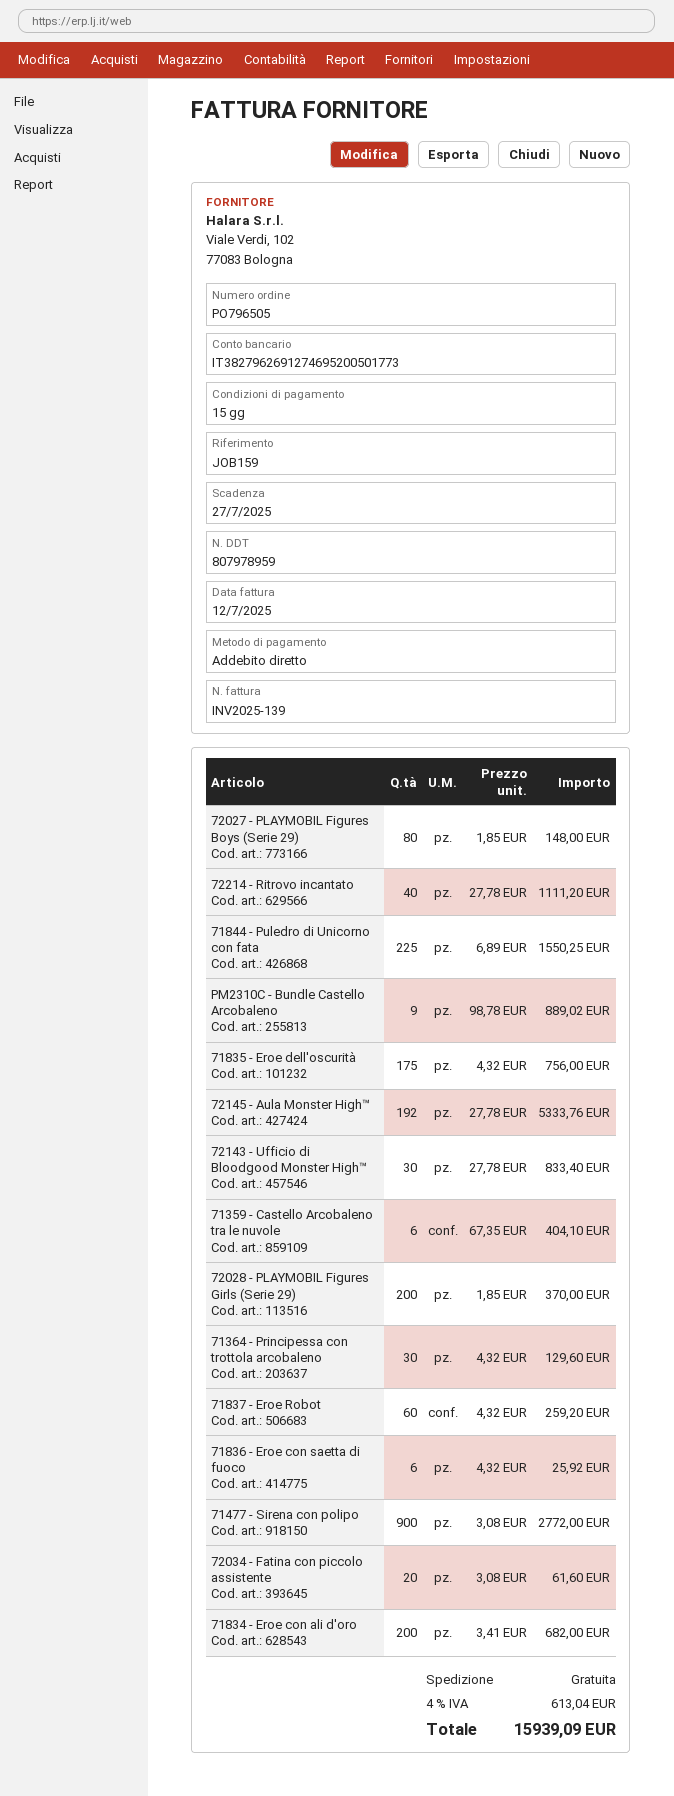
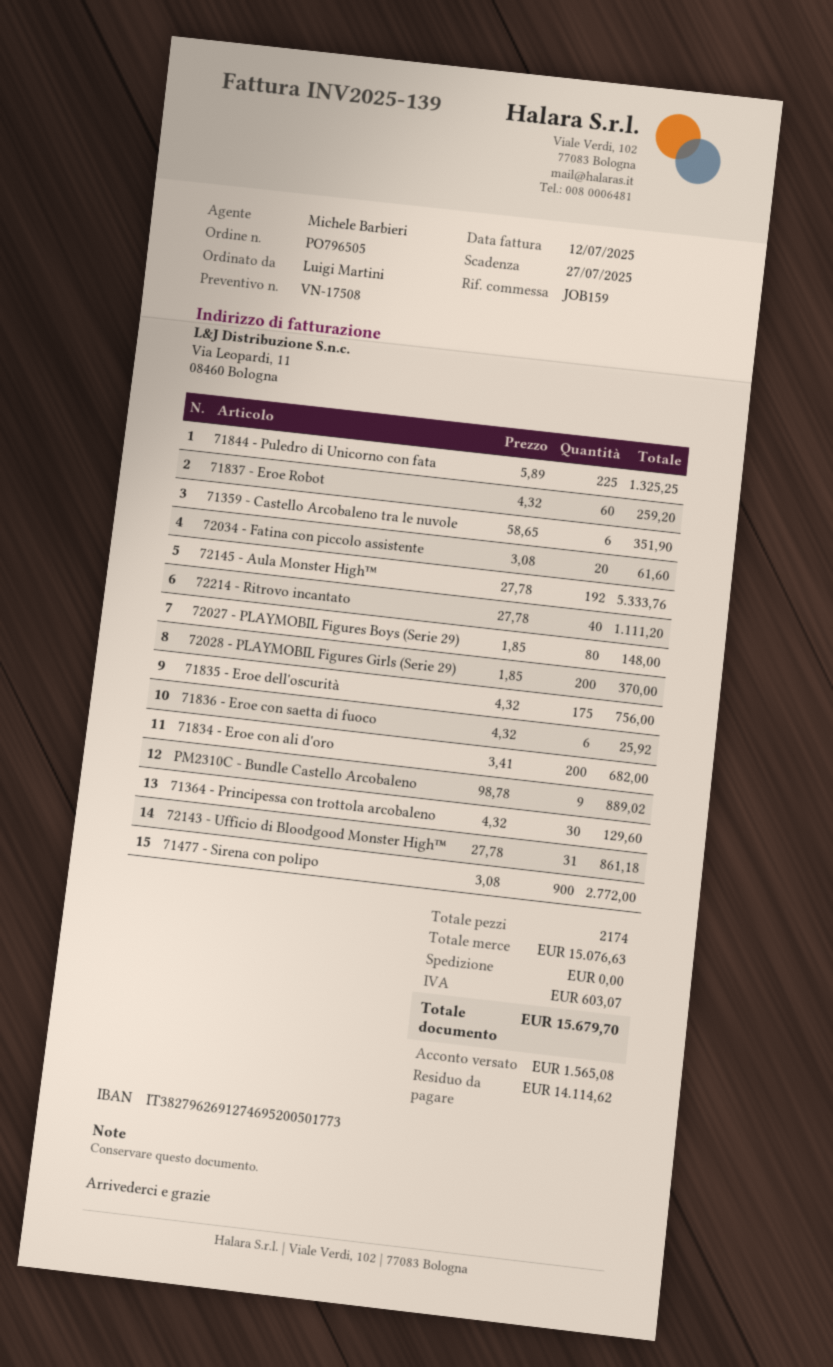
71844 - Puledro di Unicorno con fata: 225 x 6.89 = 1550.25 -> 225 x 5.89 = 1325.25
72143 - Ufficio di Bloodgood Monster High™: 30 x 27.78 = 833.40 -> 31 x 27.78 = 861.18
71359 - Castello Arcobaleno tra le nuvole: 6 x 67.35 = 404.10 -> 6 x 58.65 = 351.90
tax: 613.04 -> 603.07
total: 15939.09 -> 15679.70

